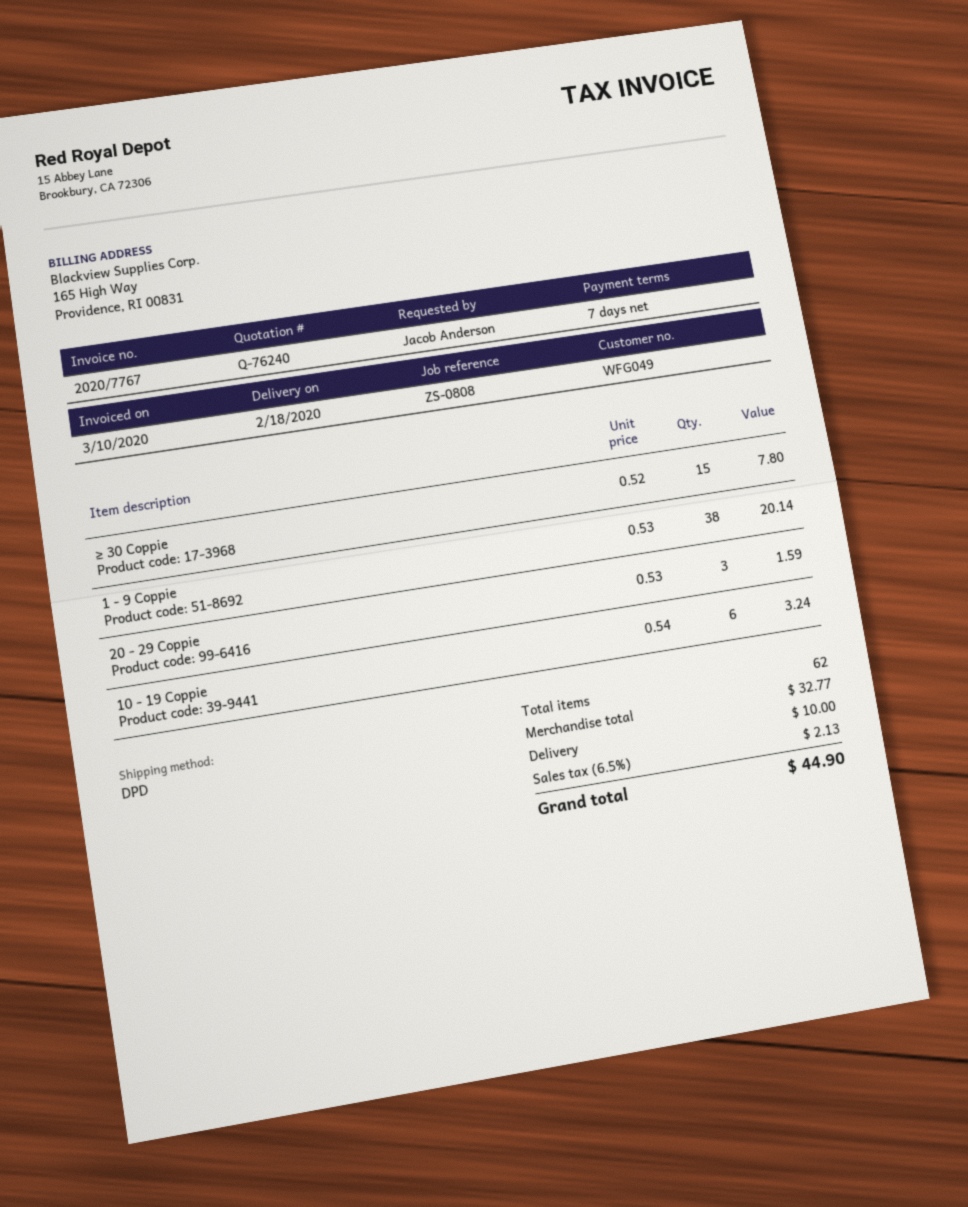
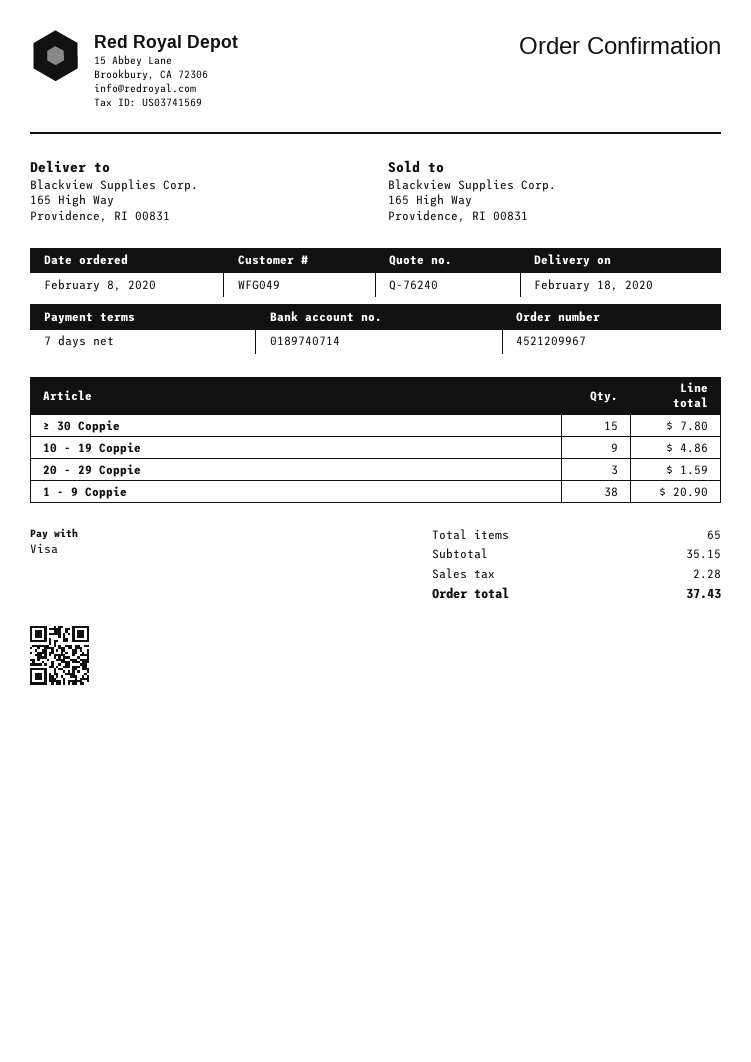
1 - 9 Coppie: 38 for 20.14 -> 38 for 20.90
10 - 19 Coppie: 6 for 3.24 -> 9 for 4.86
total quantity: 62 -> 65
subtotal: 32.77 -> 35.15
shipping: 10.00 -> none
tax: 2.13 -> 2.28
total: 44.90 -> 37.43

